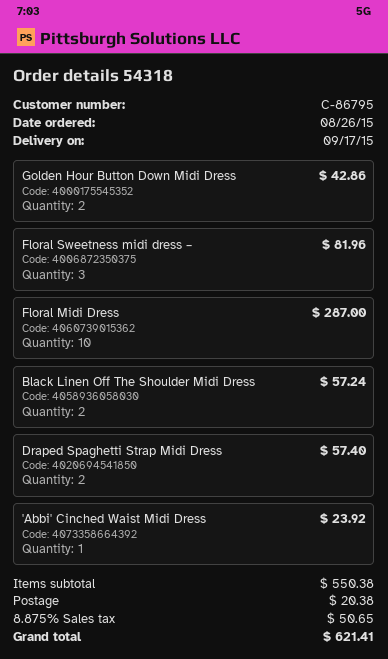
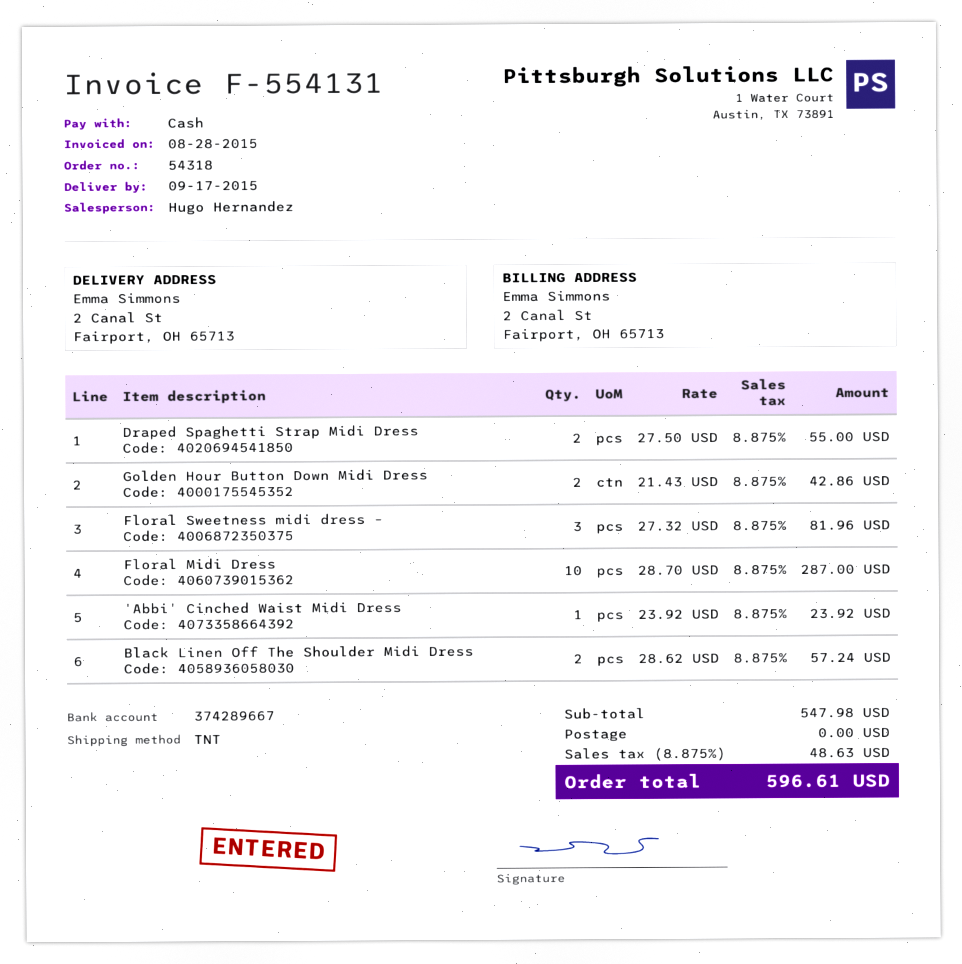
Draped Spaghetti Strap Midi Dress: 2 for 57.40 -> 2 for 55.00
subtotal: 550.38 -> 547.98
shipping: 20.38 -> 0.00
tax: 8.875% = 50.65 -> 8.875% = 48.63
total: 621.41 -> 596.61

